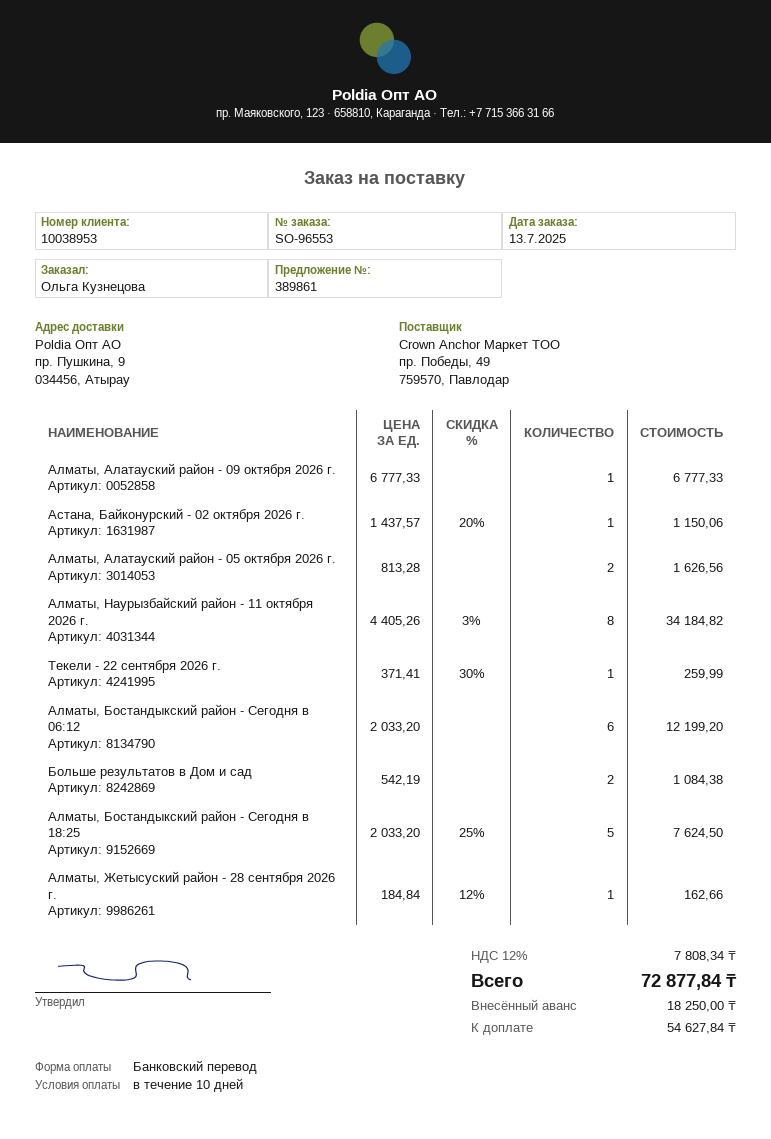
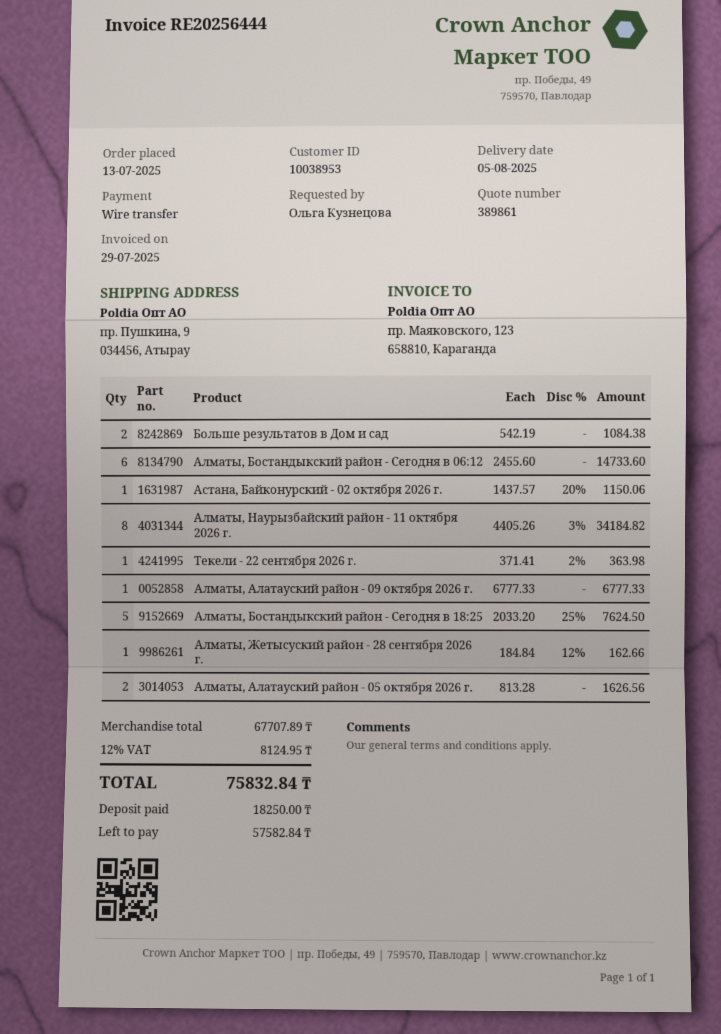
Текели - 22 сентября 2026 г.: 1 x 371.41 - 30% = 259.99 -> 1 x 371.41 - 2% = 363.98
Алматы, Бостандыкский район - Сегодня в 06:12: 6 x 2033.20 = 12199.20 -> 6 x 2455.60 = 14733.60
tax: 12% = 7808.34 -> 12% = 8124.95
total: 72877.84 -> 75832.84
balance: 54627.84 -> 57582.84

